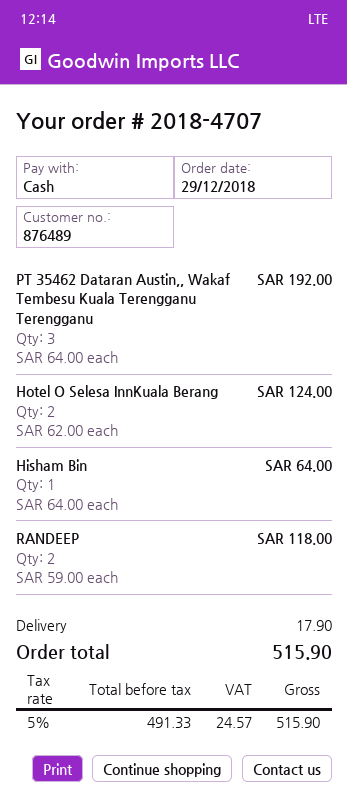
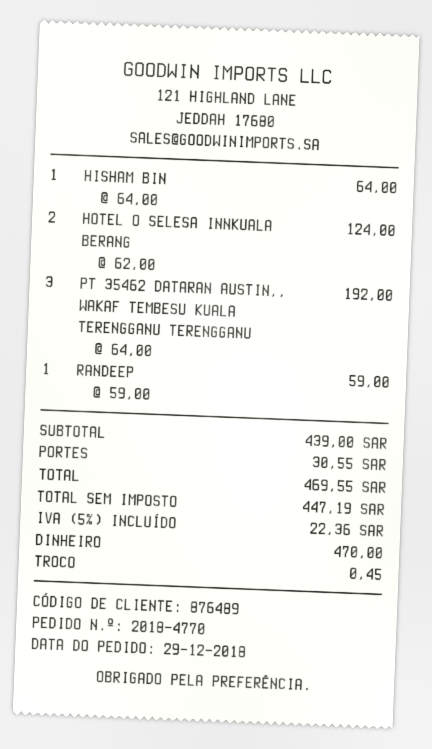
order number: 2018-4707 -> 2018-4770
RANDEEP: 2 x 59.00 = 118.00 -> 1 x 59.00 = 59.00
shipping: 17.90 -> 30.55
net: 491.33 -> 447.19
tax: 5% = 24.57 -> 5% = 22.36
total: 515.90 -> 469.55

